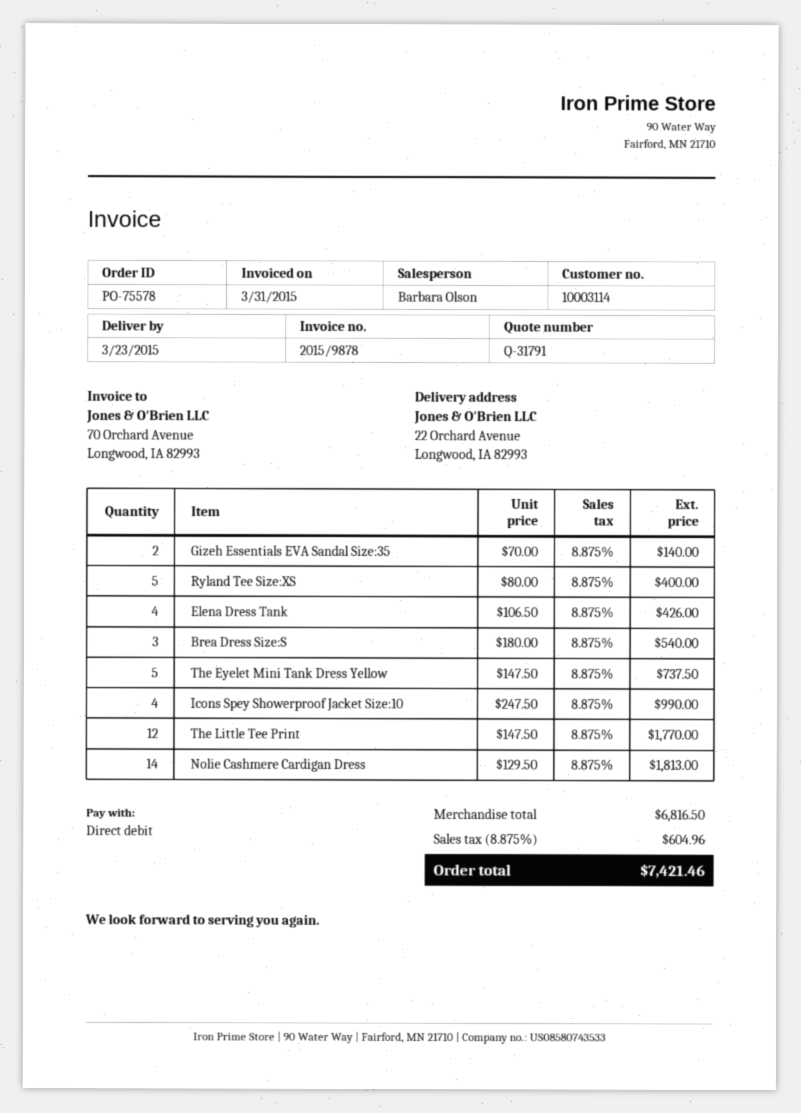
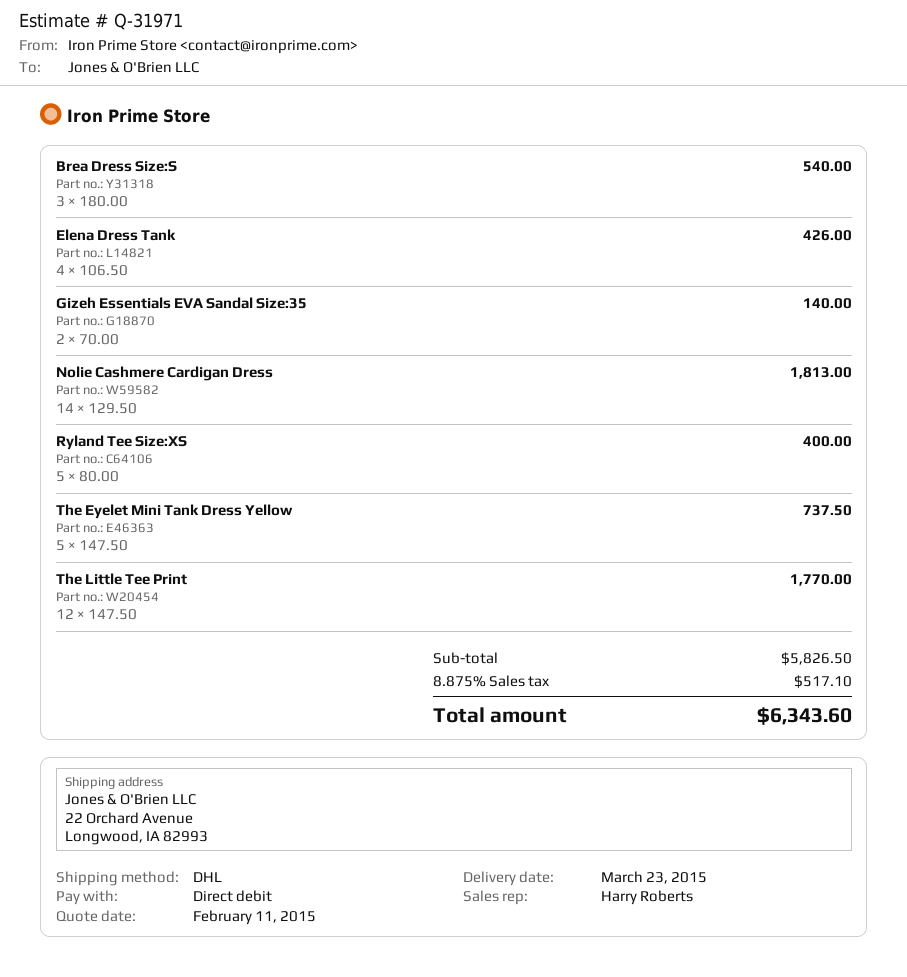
quote number: Q-31791 -> Q-31971
sales rep: Barbara Olson -> Harry Roberts
Icons Spey Showerproof Jacket Size:10: 4 x 247.50 = 990.00 -> none
subtotal: 6816.50 -> 5826.50
tax: 8.875% = 604.96 -> 8.875% = 517.10
total: 7421.46 -> 6343.60

